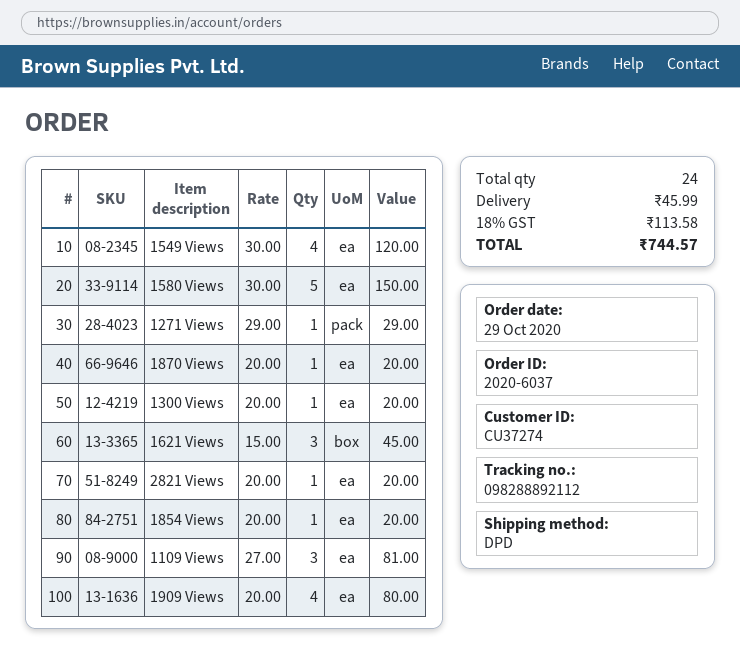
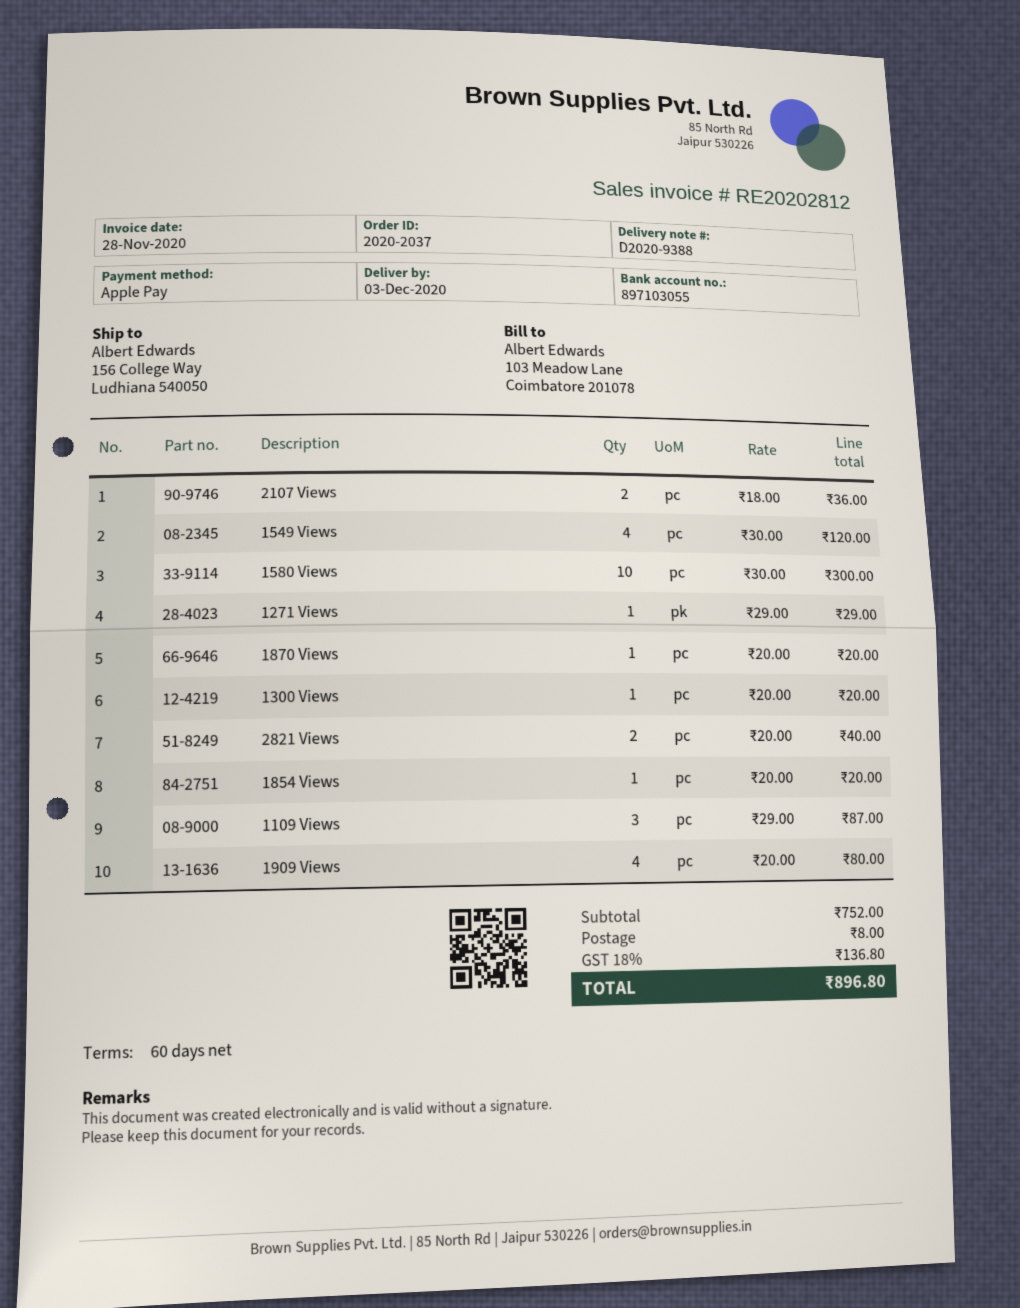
order number: 2020-6037 -> 2020-2037
1580 Views: 5 x 30.00 = 150.00 -> 10 x 30.00 = 300.00
1621 Views: 3 x 15.00 = 45.00 -> none
2821 Views: 1 x 20.00 = 20.00 -> 2 x 20.00 = 40.00
1109 Views: 3 x 27.00 = 81.00 -> 3 x 29.00 = 87.00
2107 Views: none -> 2 x 18.00 = 36.00
shipping: 45.99 -> 8.00
tax: 18% = 113.58 -> 18% = 136.80
total: 744.57 -> 896.80

